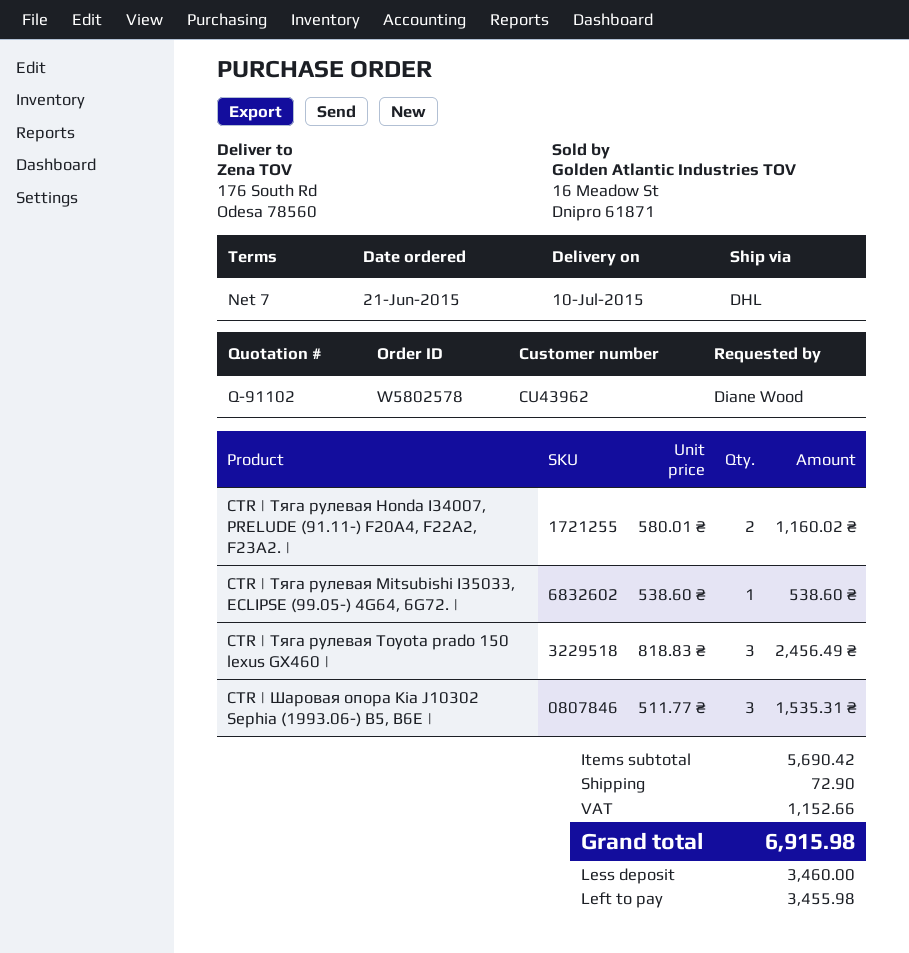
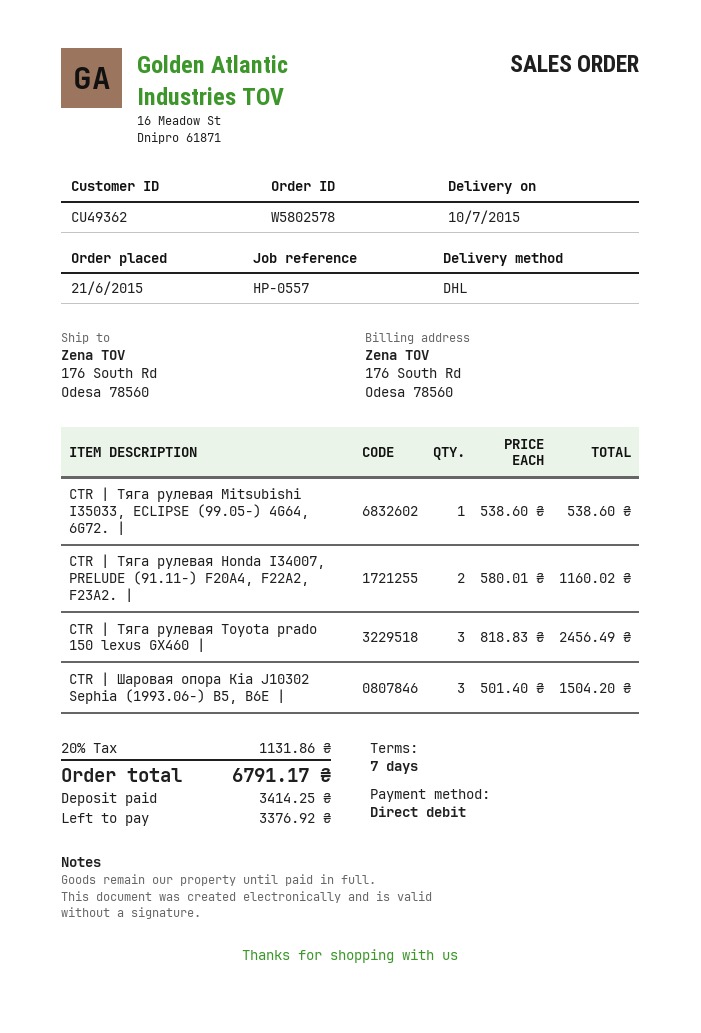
customer number: CU43962 -> CU49362
CTR | Шаровая опора Kia J10302 Sephia (1993.06-) B5, B6E |: 3 x 511.77 = 1535.31 -> 3 x 501.40 = 1504.20
shipping: 72.90 -> none
tax: 1152.66 -> 1131.86
total: 6915.98 -> 6791.17
deposit: 3460.00 -> 3414.25
balance: 3455.98 -> 3376.92

